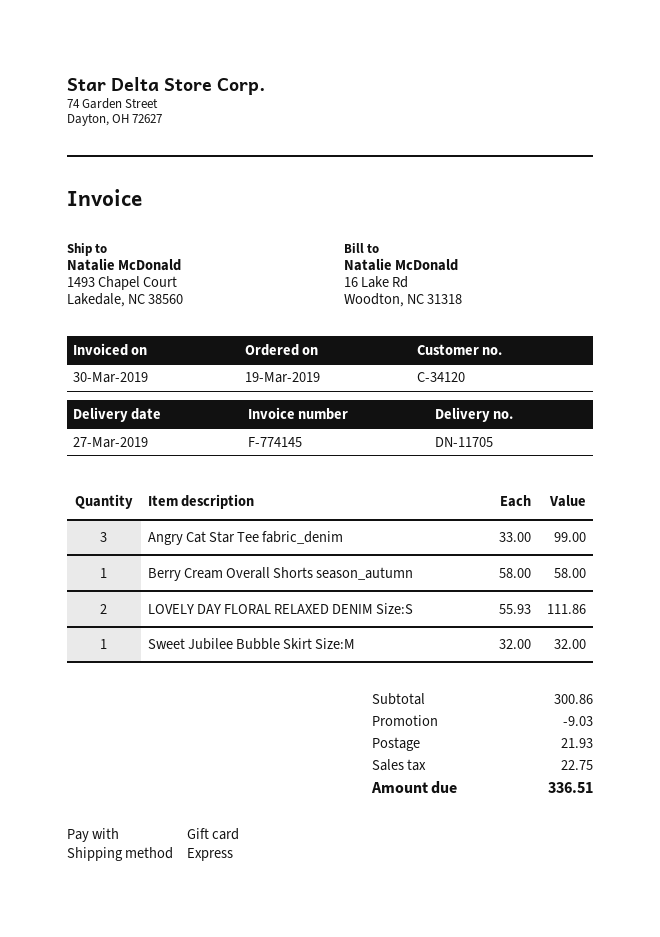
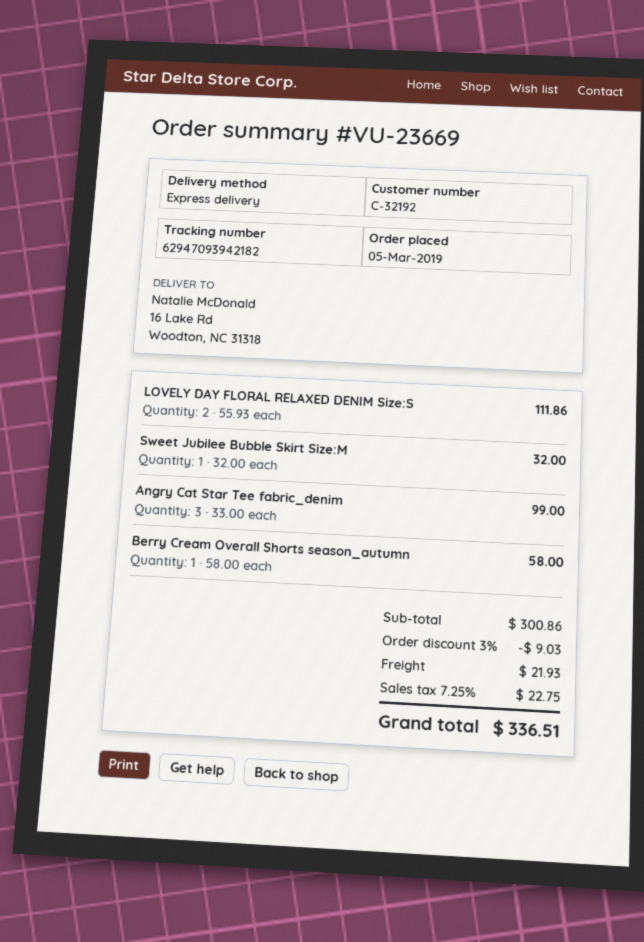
order date: 2019-03-19 -> 2019-03-05
customer number: C-34120 -> C-32192
ship to: 1493 Chapel Court, Lakedale, NC 38560 -> 16 Lake Rd, Woodton, NC 31318

